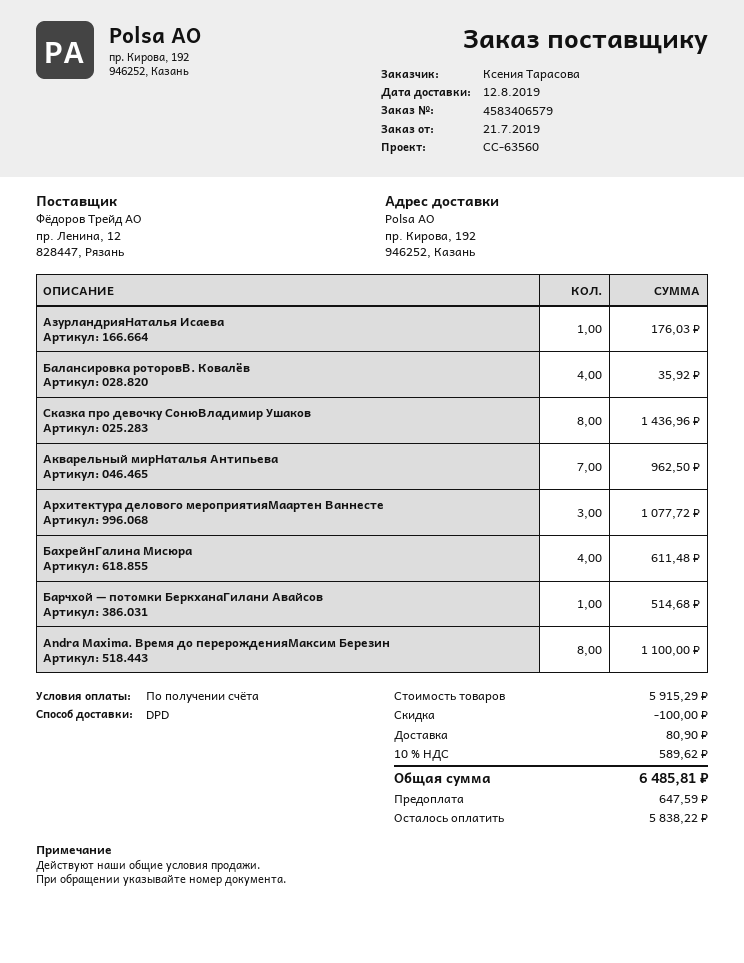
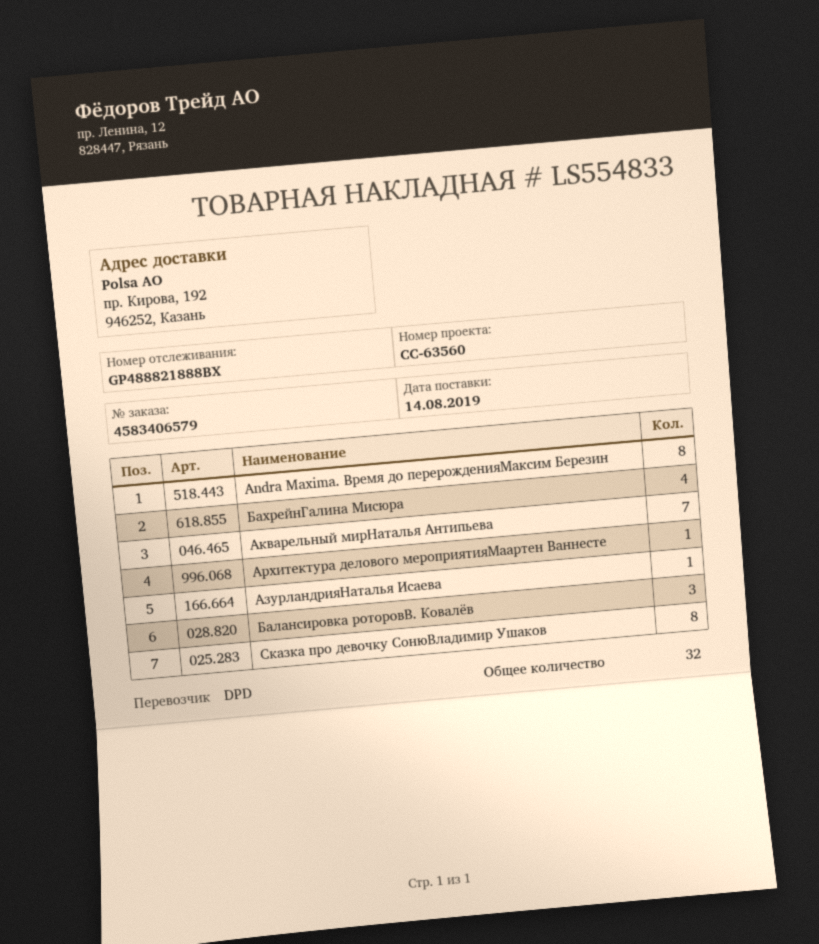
delivery date: 2019-08-12 -> 2019-08-14
Балансировка роторовВ. Ковалёв: 4 -> 3
Архитектура делового мероприятияМаартен Ваннесте: 3 -> 1
Барчхой — потомки БеркханаГилани Авайсов: 1 -> none

